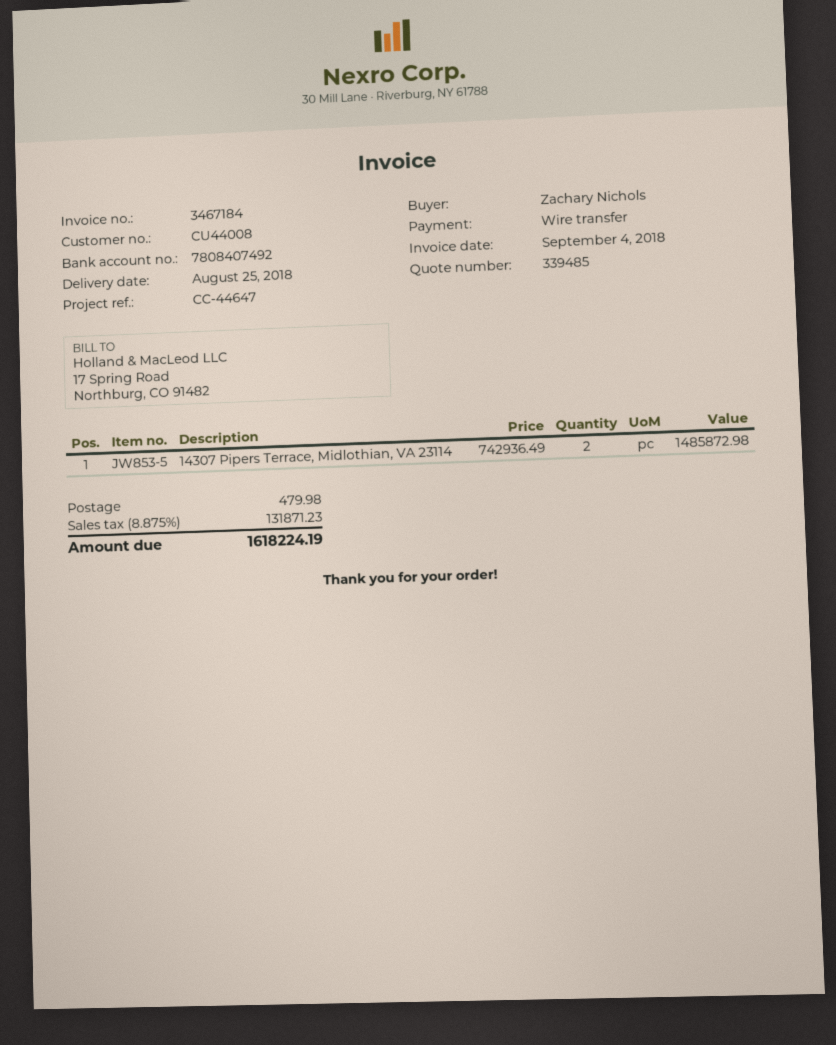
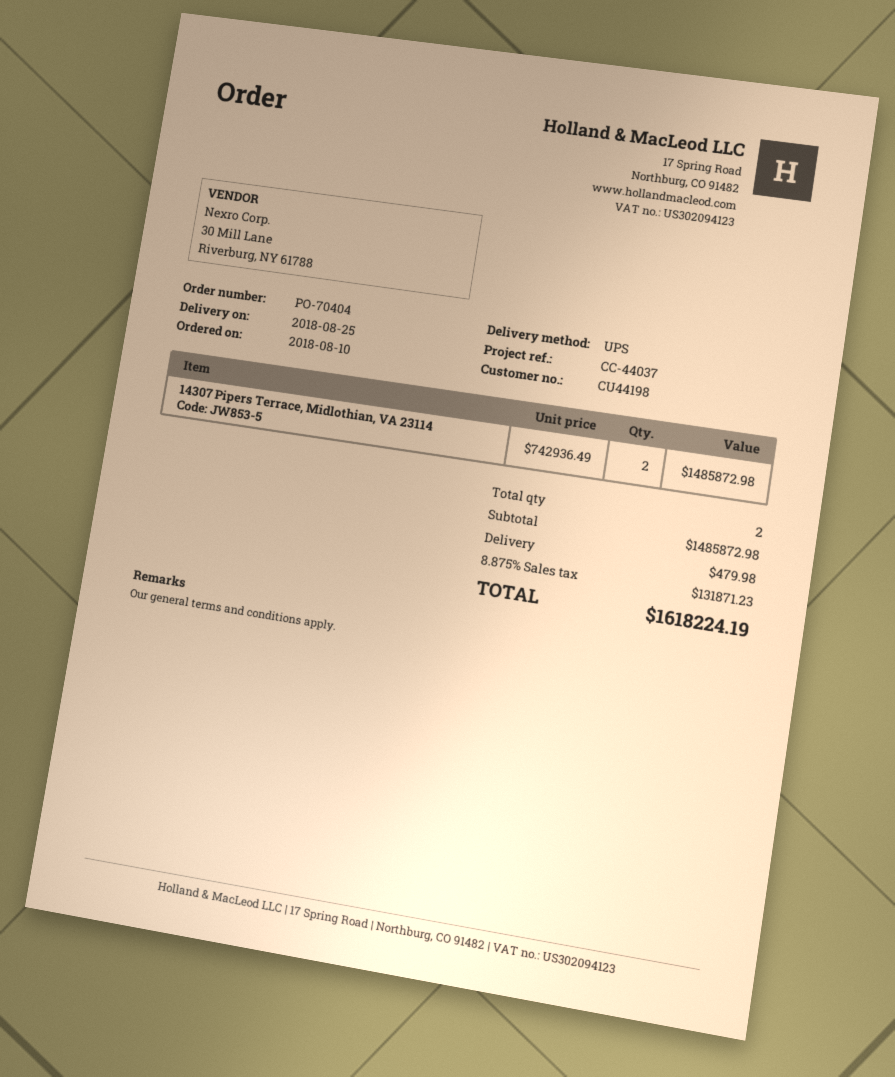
customer number: CU44008 -> CU44198
reference: CC-44647 -> CC-44037

